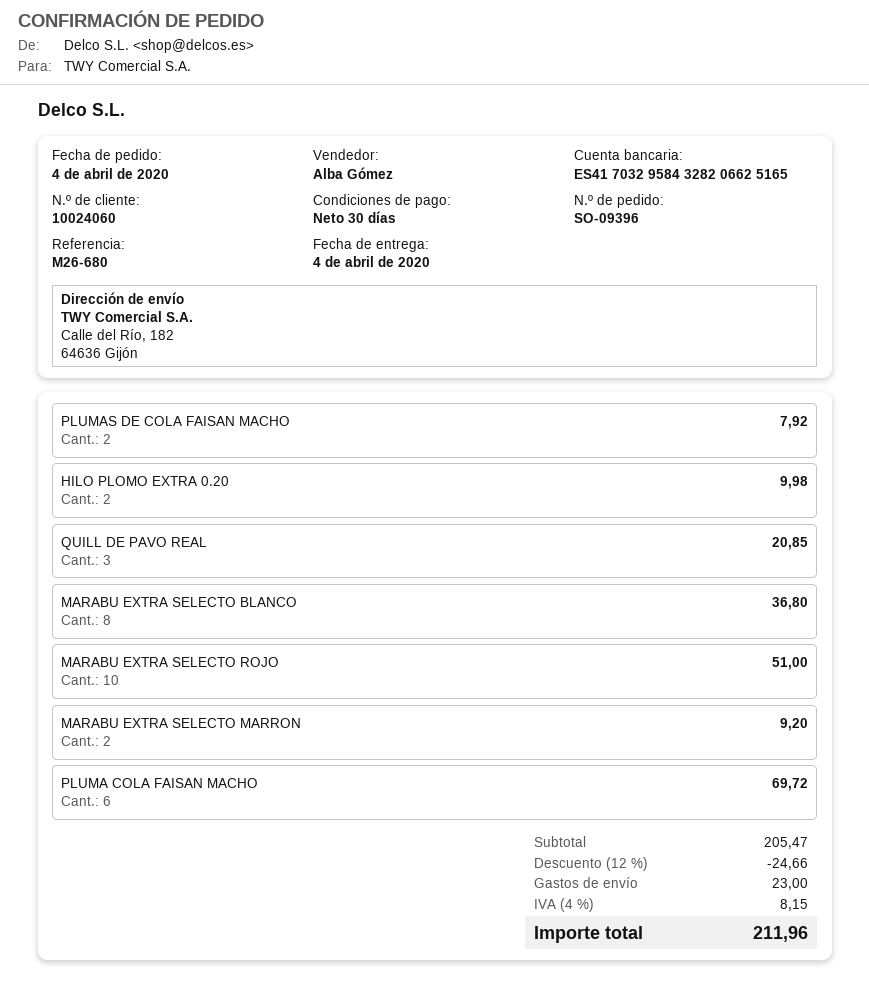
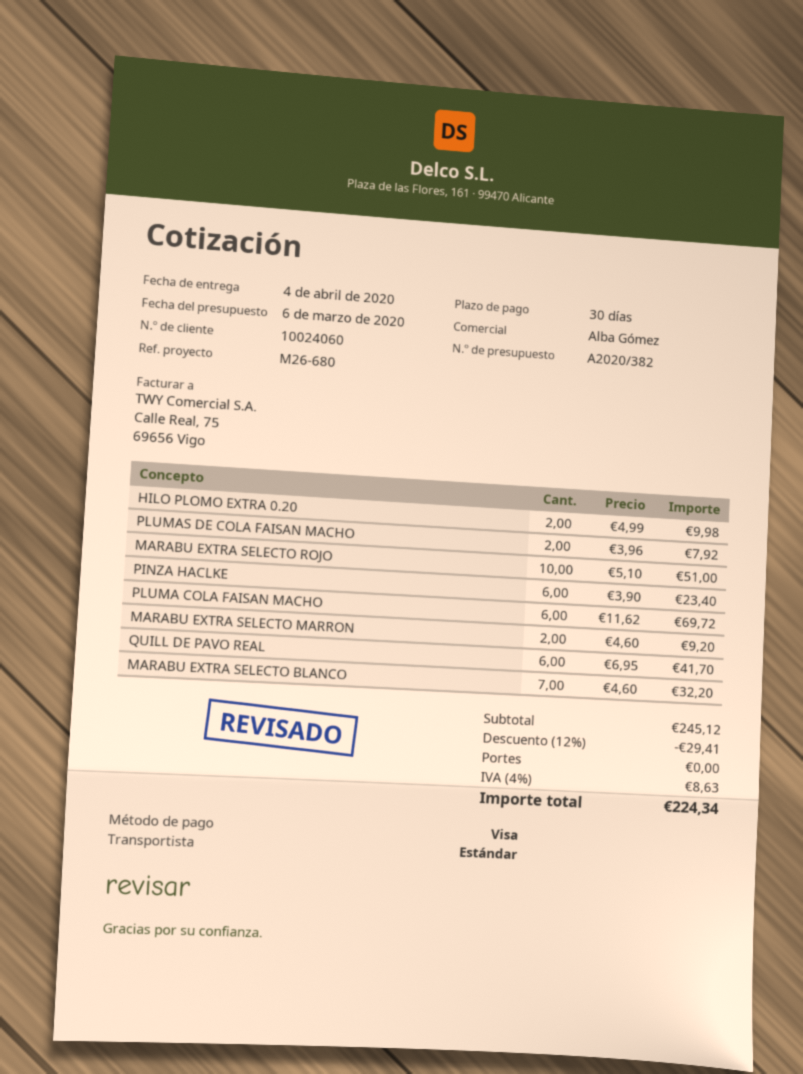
QUILL DE PAVO REAL: 3 for 20.85 -> 6 for 41.70
MARABU EXTRA SELECTO BLANCO: 8 for 36.80 -> 7 for 32.20
PINZA HACLKE: none -> 6 for 23.40
subtotal: 205.47 -> 245.12
discount: 12% = 24.66 -> 12% = 29.41
shipping: 23.00 -> 0.00
tax: 4% = 8.15 -> 4% = 8.63
total: 211.96 -> 224.34

